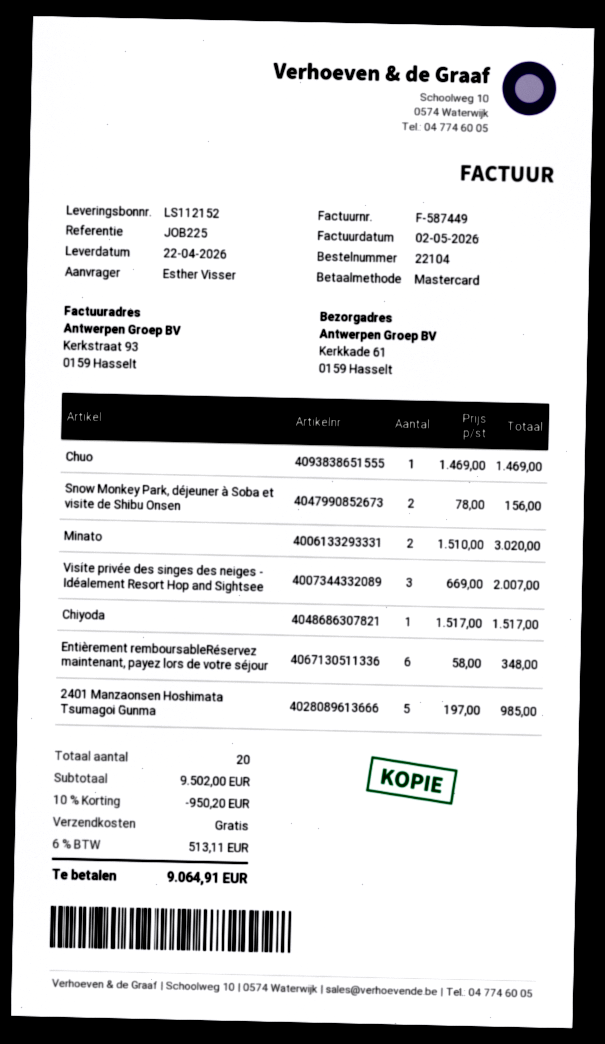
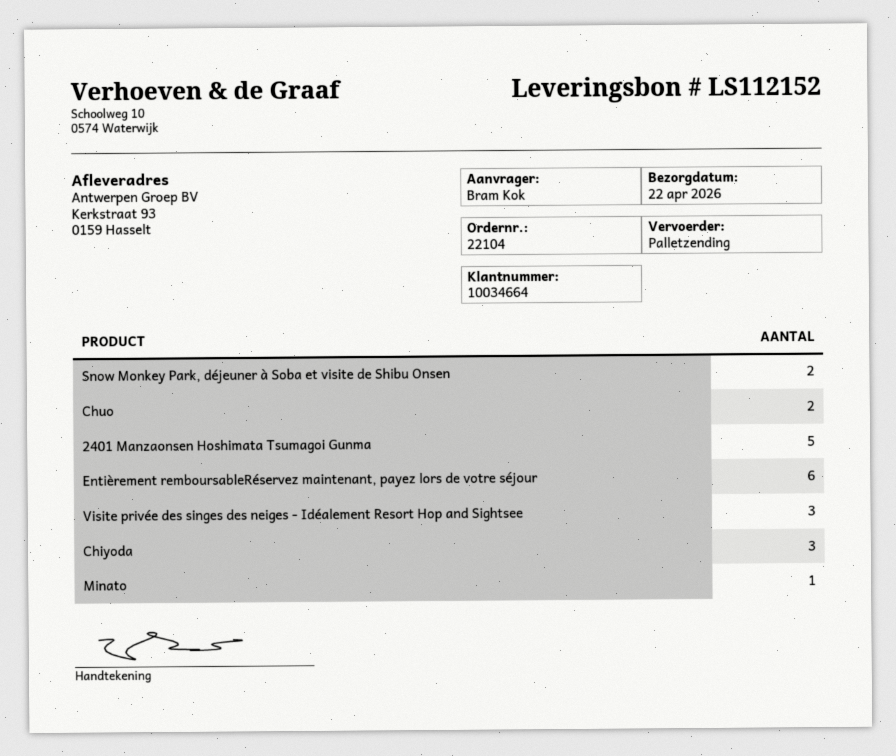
ordered by: Esther Visser -> Bram Kok
ship to: Kerkkade 61, 0159 Hasselt -> Kerkstraat 93, 0159 Hasselt
Chuo: 1 -> 2
Minato: 2 -> 1
Chiyoda: 1 -> 3

